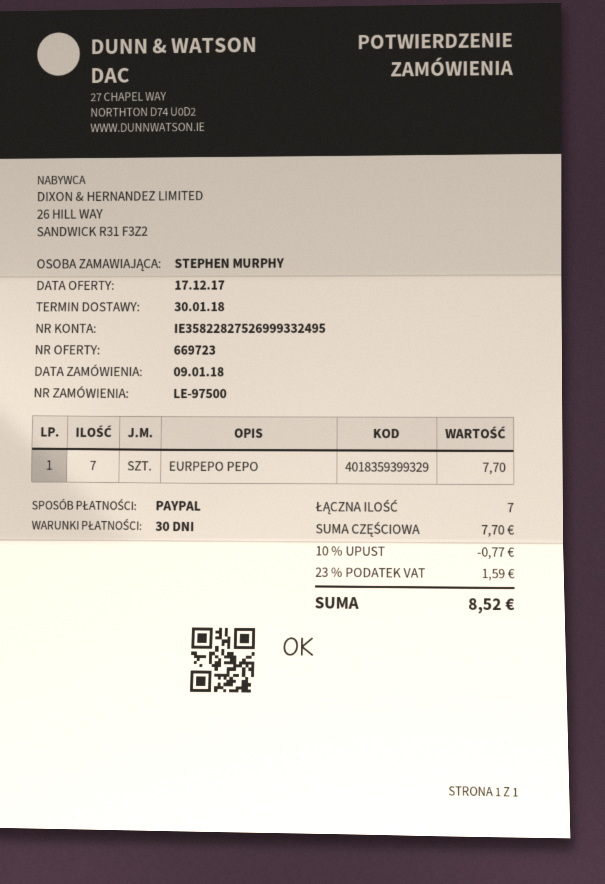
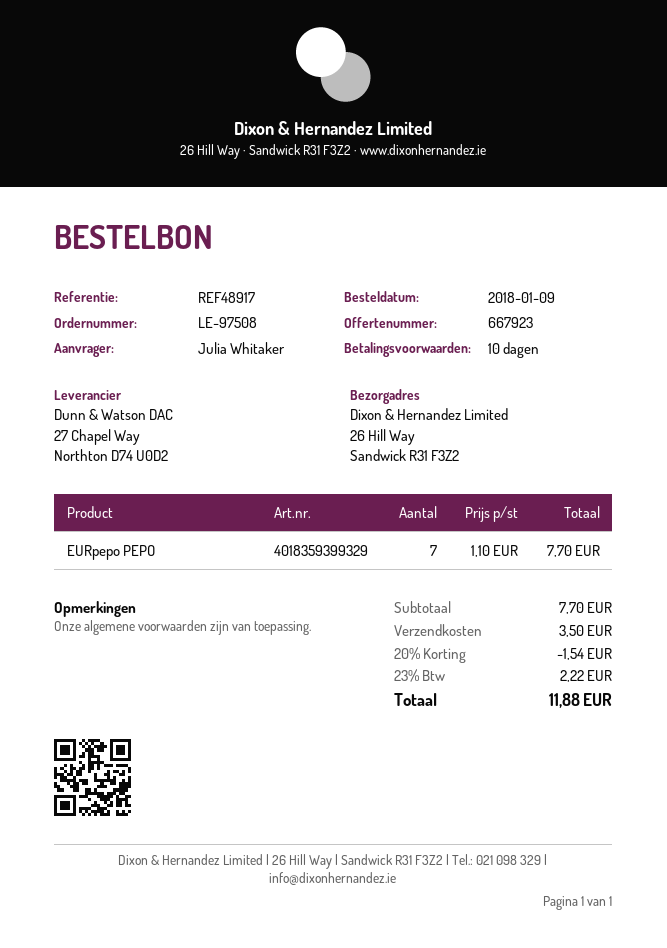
quote number: 669723 -> 667923
order number: LE-97500 -> LE-97508
payment terms: 30 days -> 10 days
ordered by: STEPHEN MURPHY -> Julia Whitaker
discount: 10% = 0.77 -> 20% = 1.54
shipping: none -> 3.50
tax: 23% = 1.59 -> 23% = 2.22
total: 8.52 -> 11.88

